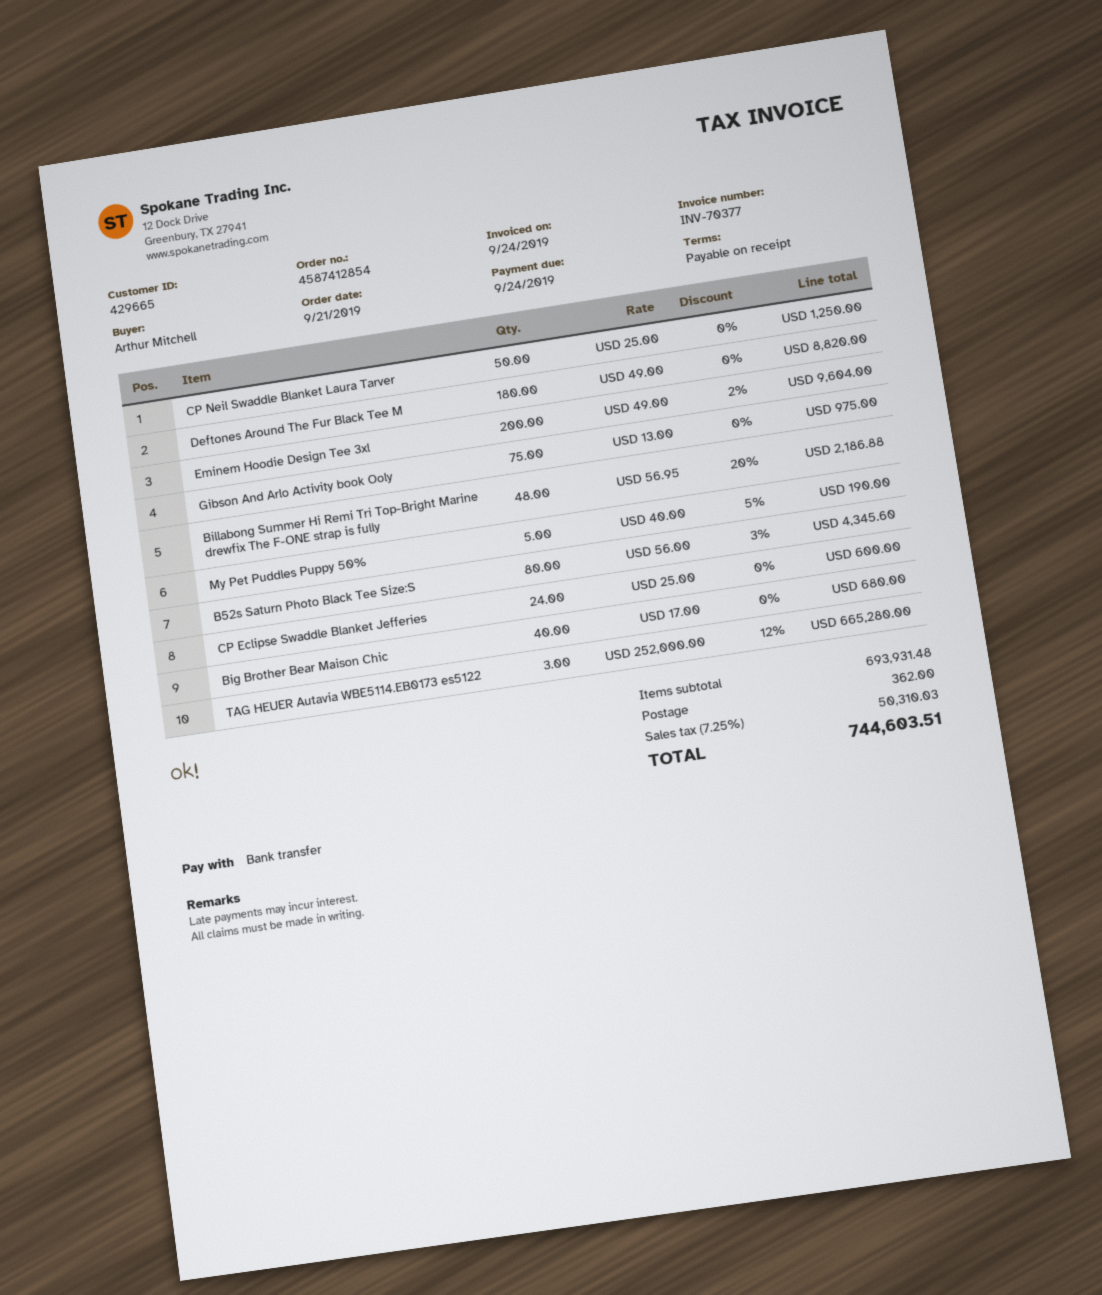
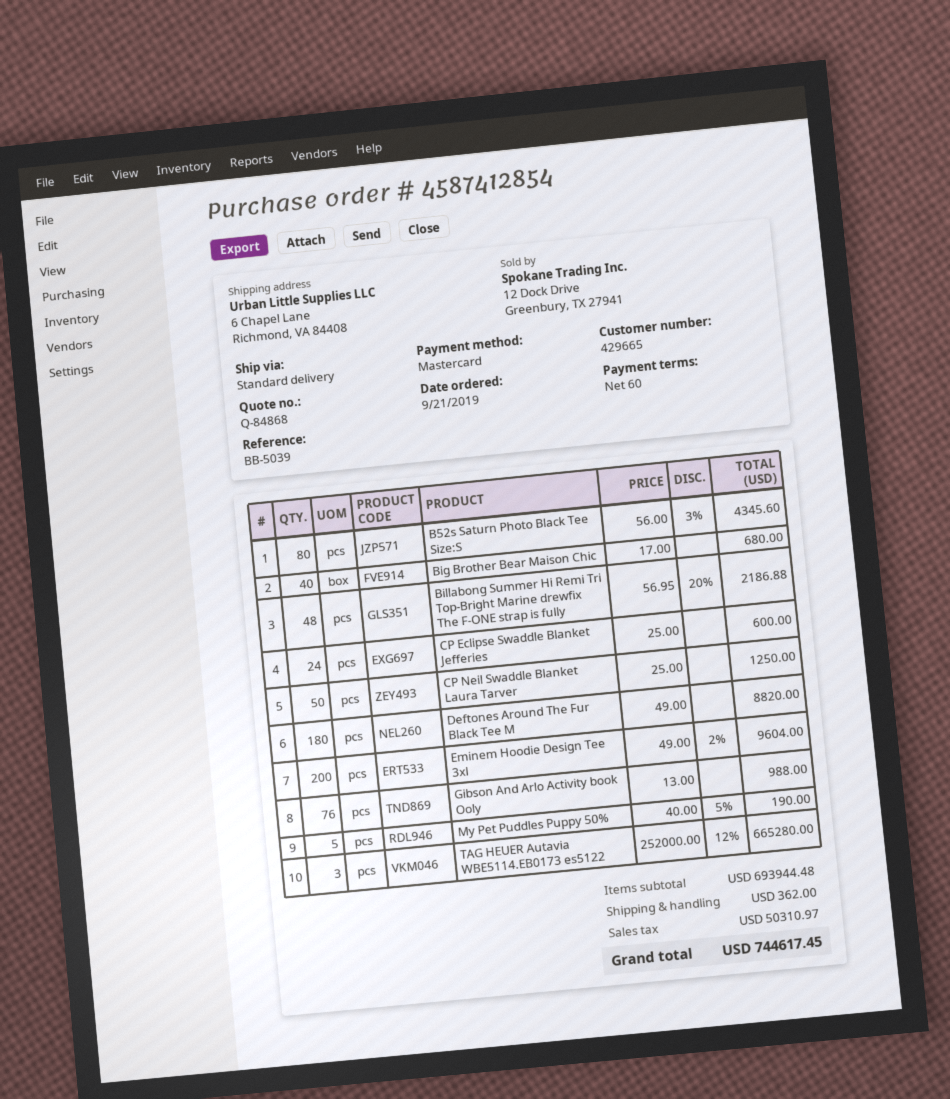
payment terms: on receipt -> 60 days
payment method: bank transfer -> Mastercard
Gibson And Arlo Activity book Ooly: 75 x 13.00 = 975.00 -> 76 x 13.00 = 988.00
subtotal: 693931.48 -> 693944.48
tax: 50310.03 -> 50310.97
total: 744603.51 -> 744617.45

